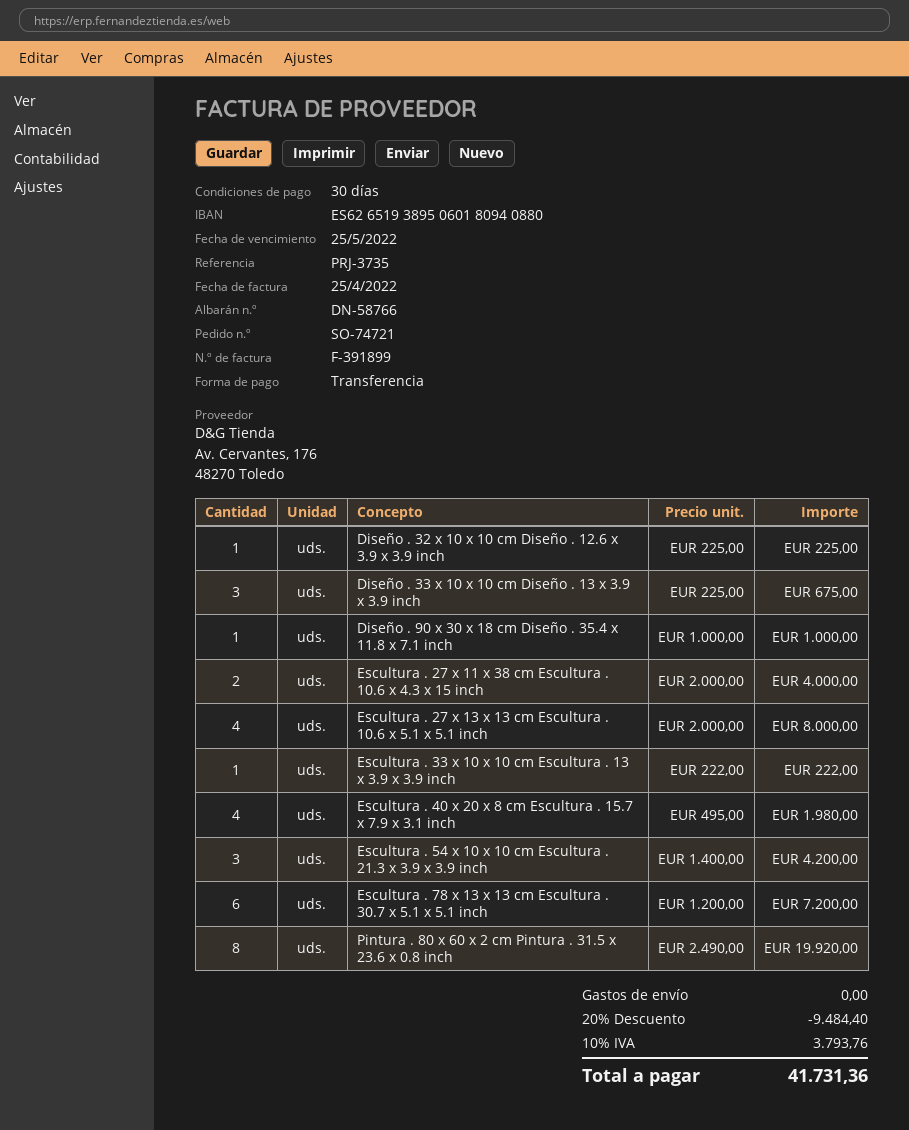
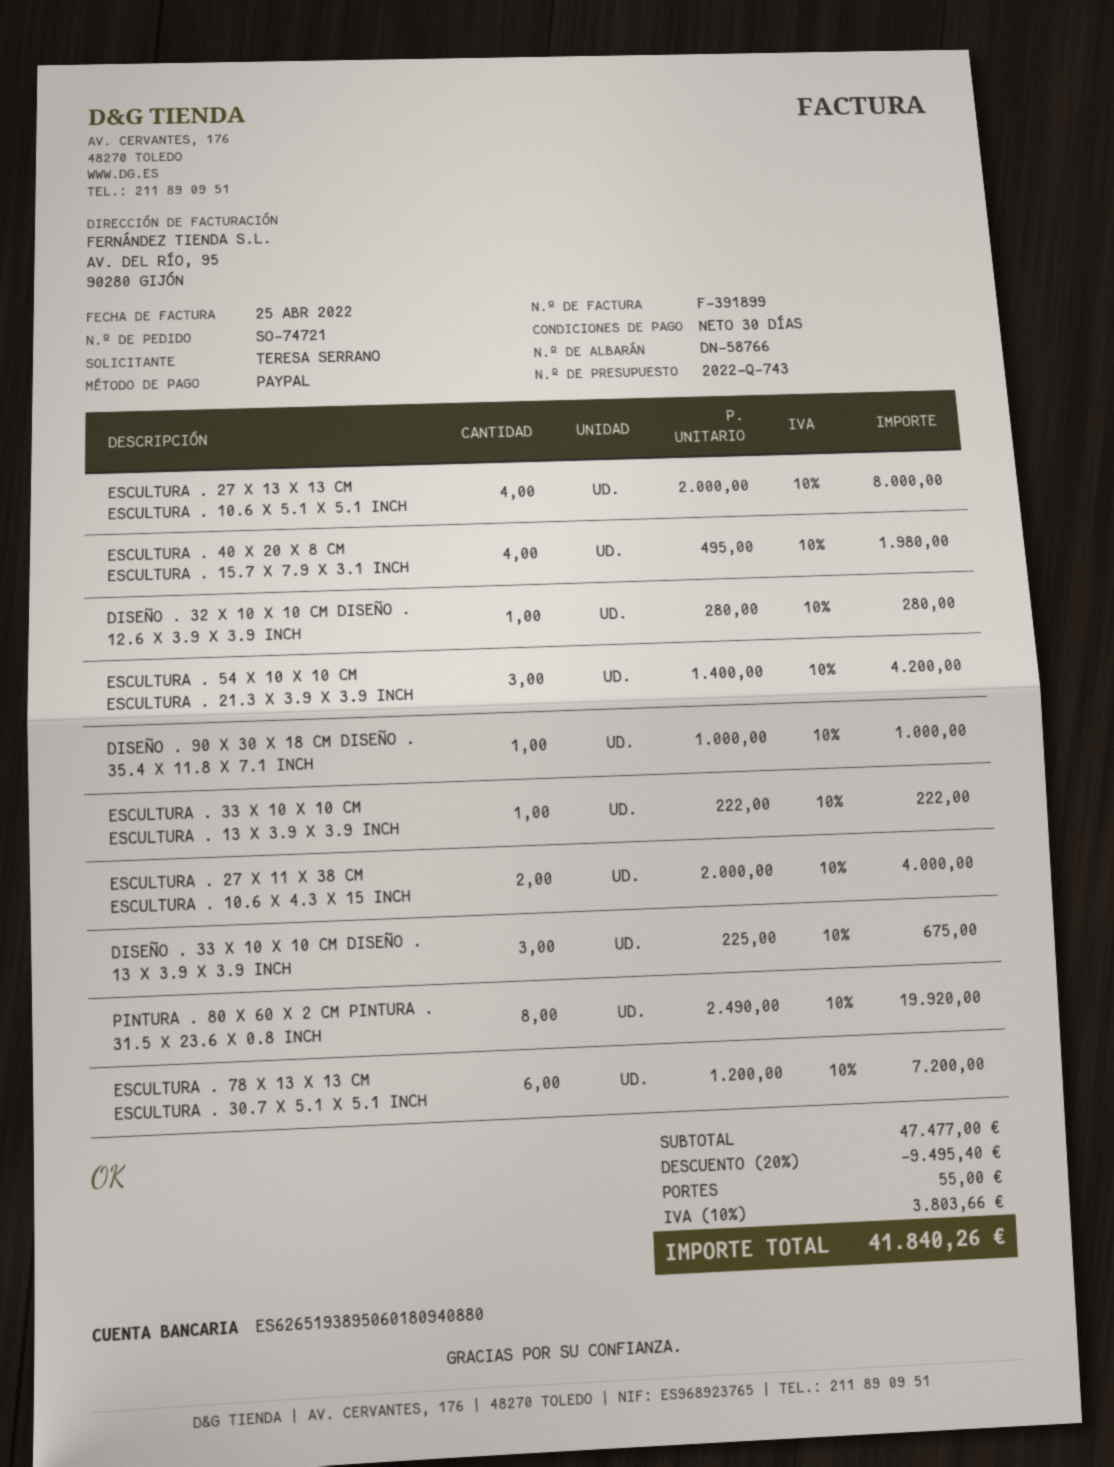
payment method: bank transfer -> PayPal
Diseño . 32 x 10 x 10 cm Diseño . 12.6 x 3.9 x 3.9 inch: 1 x 225.00 = 225.00 -> 1 x 280.00 = 280.00
discount: 20% = 9484.40 -> 20% = 9495.40
shipping: 0.00 -> 55.00
tax: 10% = 3793.76 -> 10% = 3803.66
total: 41731.36 -> 41840.26

